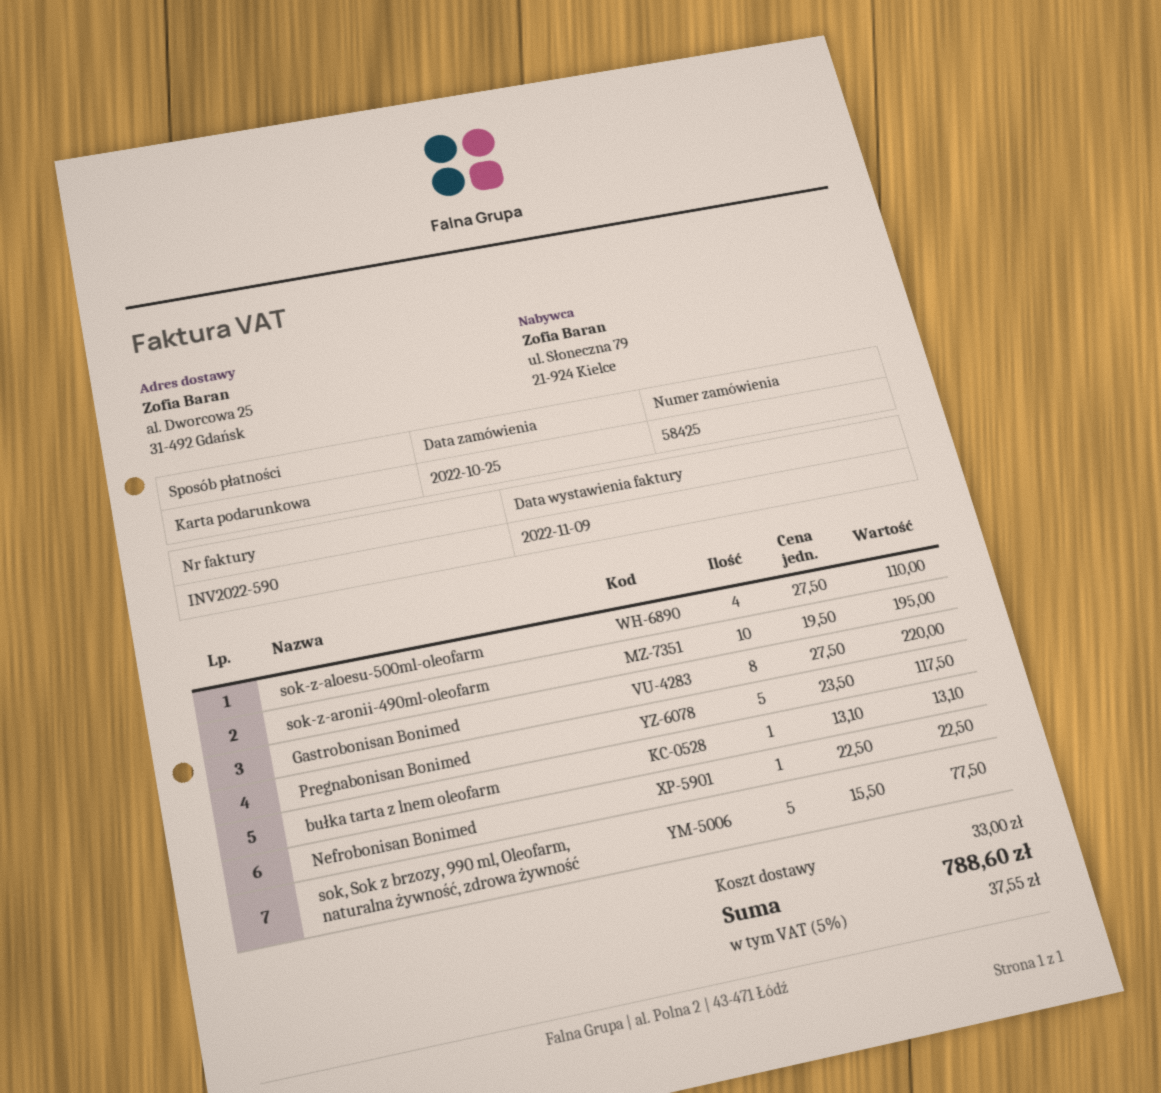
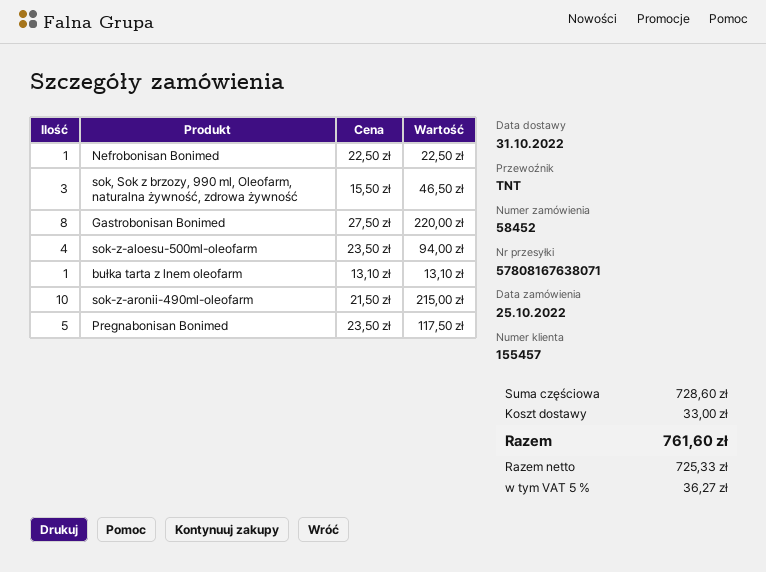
order number: 58425 -> 58452
sok-z-aloesu-500ml-oleofarm: 4 x 27.50 = 110.00 -> 4 x 23.50 = 94.00
sok-z-aronii-490ml-oleofarm: 10 x 19.50 = 195.00 -> 10 x 21.50 = 215.00
sok, Sok z brzozy, 990 ml, Oleofarm, naturalna żywność, zdrowa żywność: 5 x 15.50 = 77.50 -> 3 x 15.50 = 46.50
tax: 5% = 37.55 -> 5% = 36.27
total: 788.60 -> 761.60

